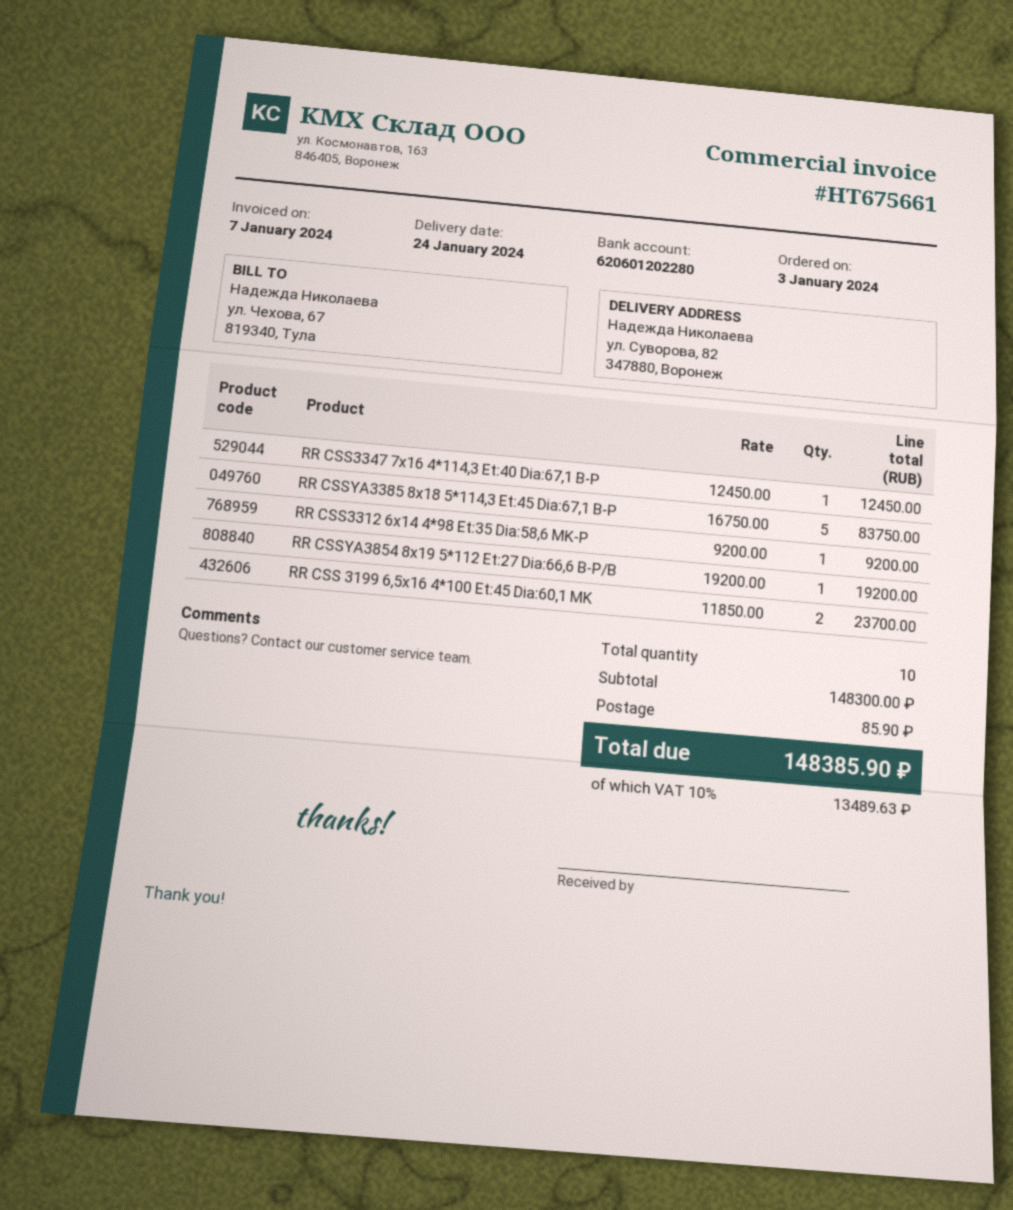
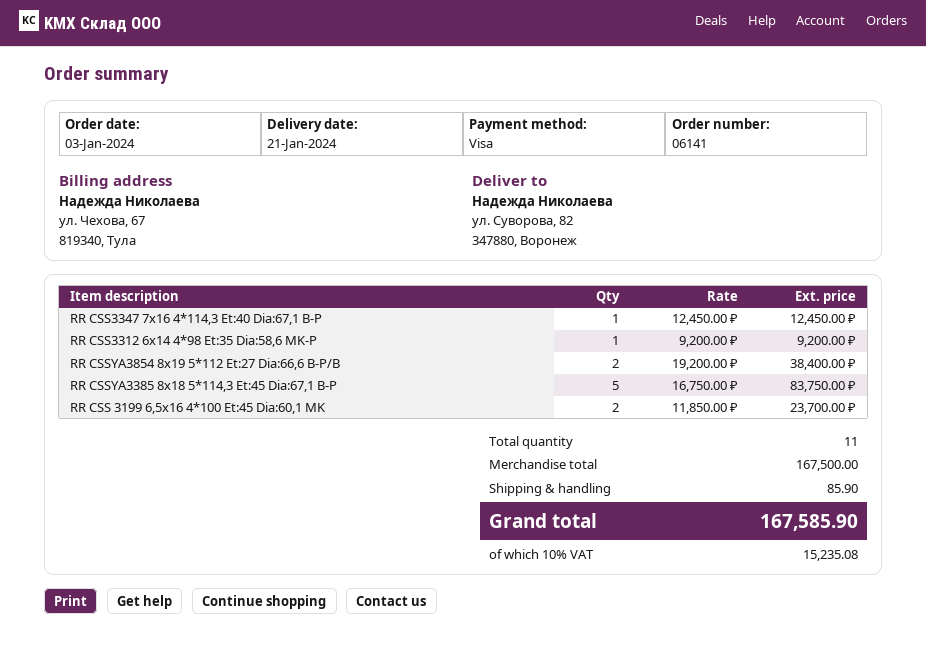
delivery date: 2024-01-24 -> 2024-01-21
RR CSSYA3854 8x19 5*112 Et:27 Dia:66,6 B-P/B: 1 x 19200.00 = 19200.00 -> 2 x 19200.00 = 38400.00
total quantity: 10 -> 11
subtotal: 148300.00 -> 167500.00
tax: 10% = 13489.63 -> 10% = 15235.08
total: 148385.90 -> 167585.90

